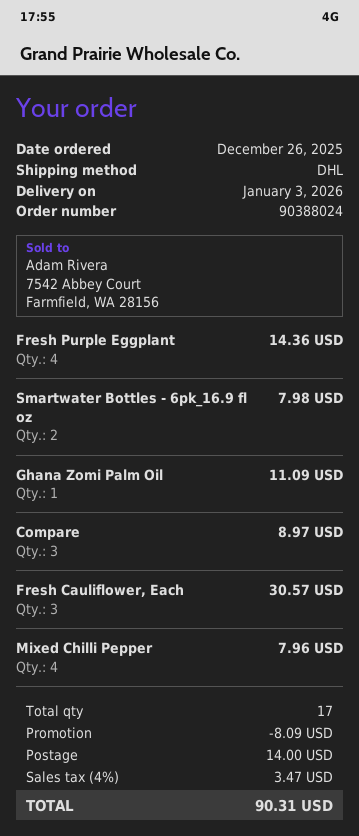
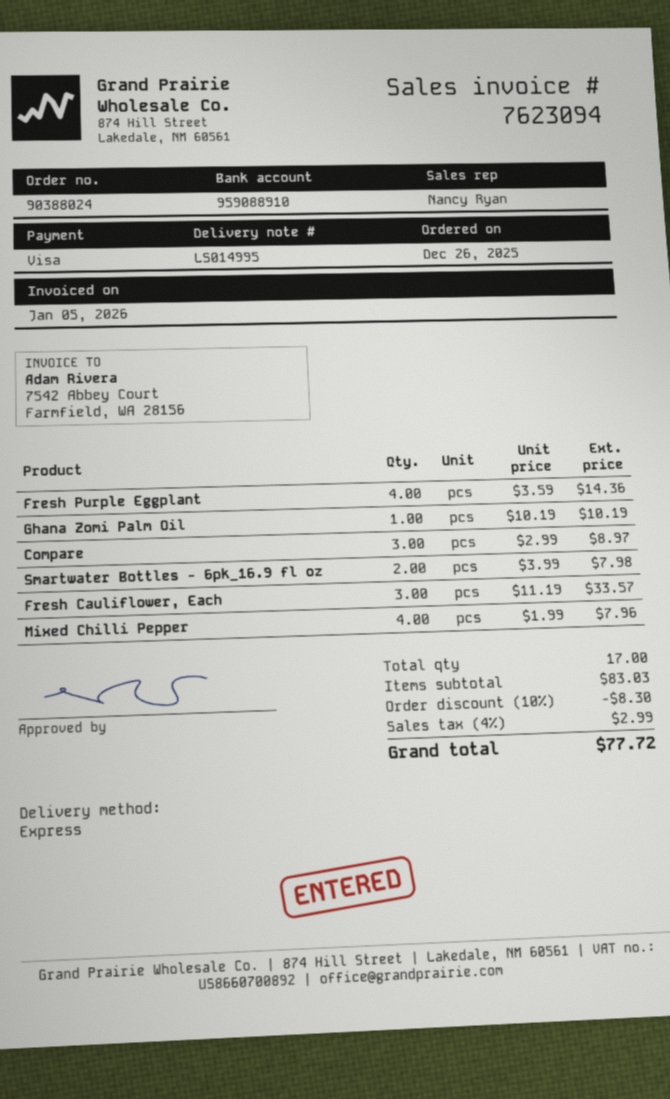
shipping method: DHL -> express
Ghana Zomi Palm Oil: 1 for 11.09 -> 1 for 10.19
Fresh Cauliflower, Each: 3 for 30.57 -> 3 for 33.57
discount: 8.09 -> 8.30
shipping: 14.00 -> none
tax: 4% = 3.47 -> 4% = 2.99
total: 90.31 -> 77.72

